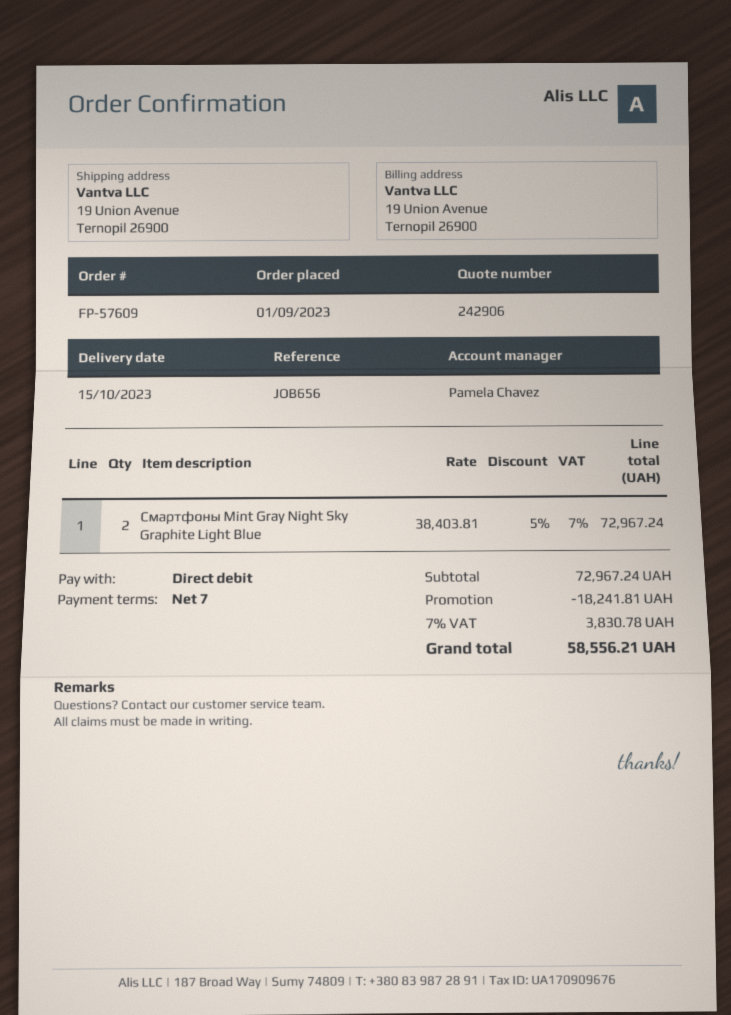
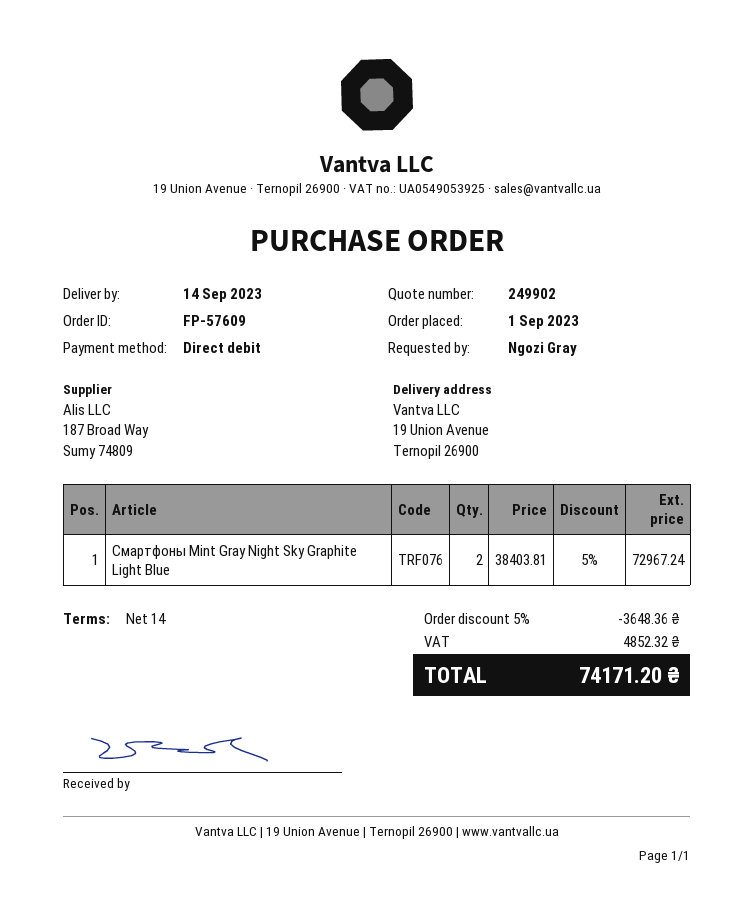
quote number: 242906 -> 249902
delivery date: 2023-10-15 -> 2023-09-14
payment terms: 7 days -> 14 days
discount: 18241.81 -> 3648.36
tax: 3830.78 -> 4852.32
total: 58556.21 -> 74171.20

